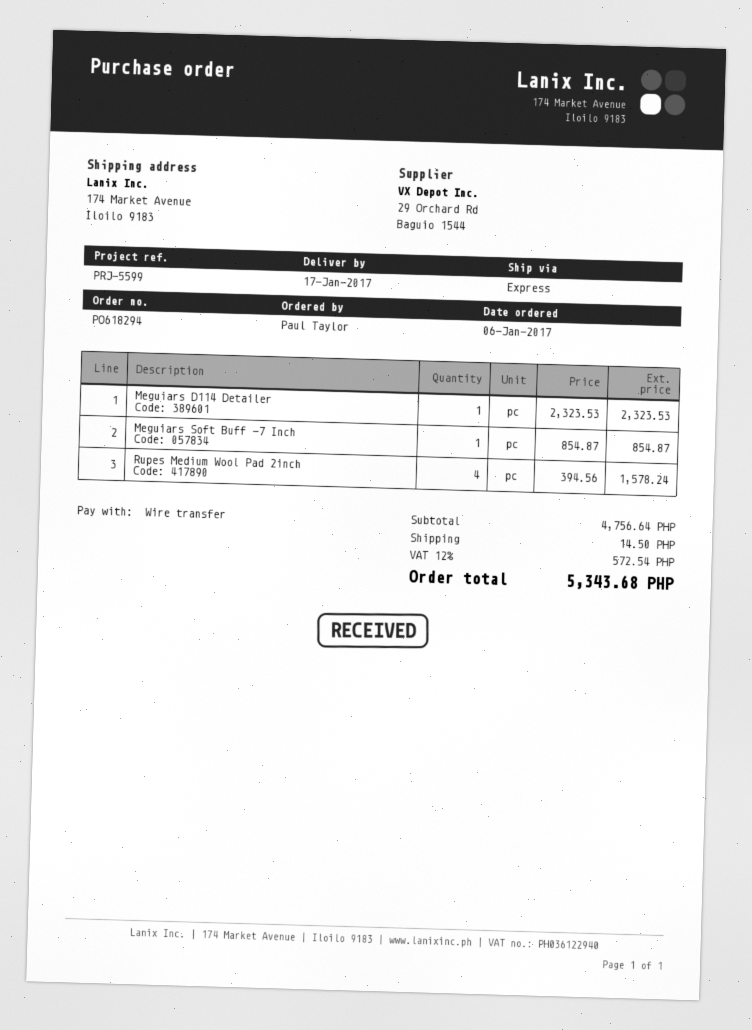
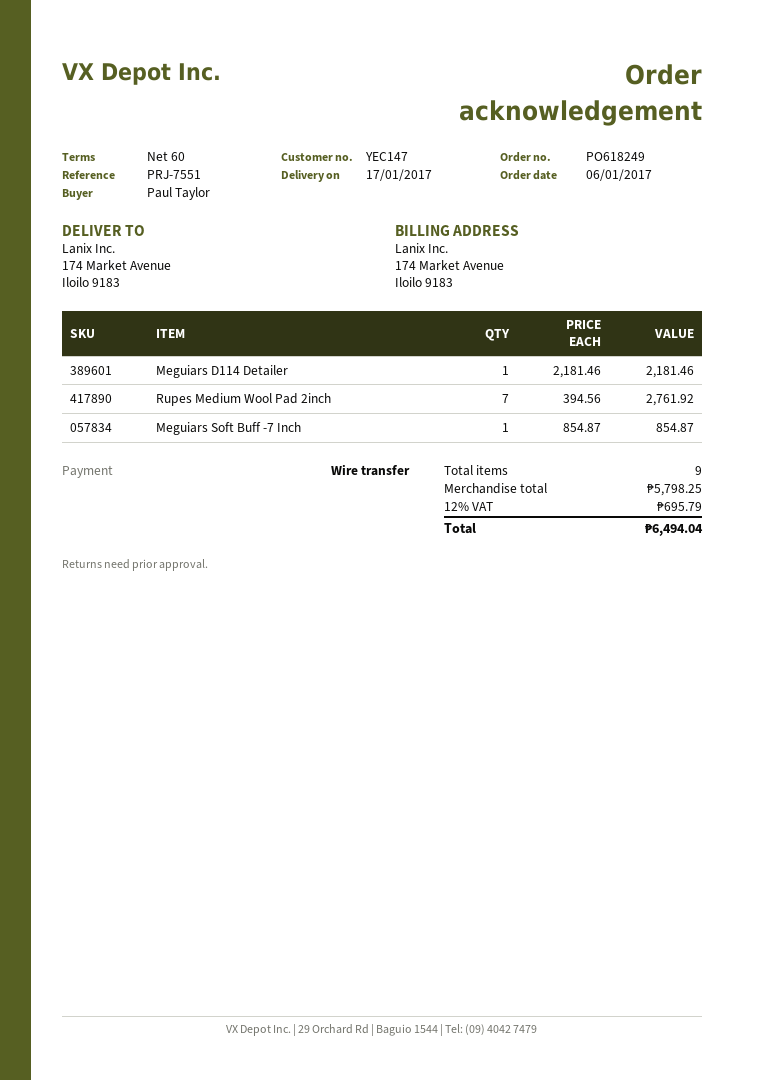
order number: PO618294 -> PO618249
reference: PRJ-5599 -> PRJ-7551
Meguiars D114 Detailer: 1 x 2323.53 = 2323.53 -> 1 x 2181.46 = 2181.46
Rupes Medium Wool Pad 2inch: 4 x 394.56 = 1578.24 -> 7 x 394.56 = 2761.92
subtotal: 4756.64 -> 5798.25
shipping: 14.50 -> none
tax: 12% = 572.54 -> 12% = 695.79
total: 5343.68 -> 6494.04

